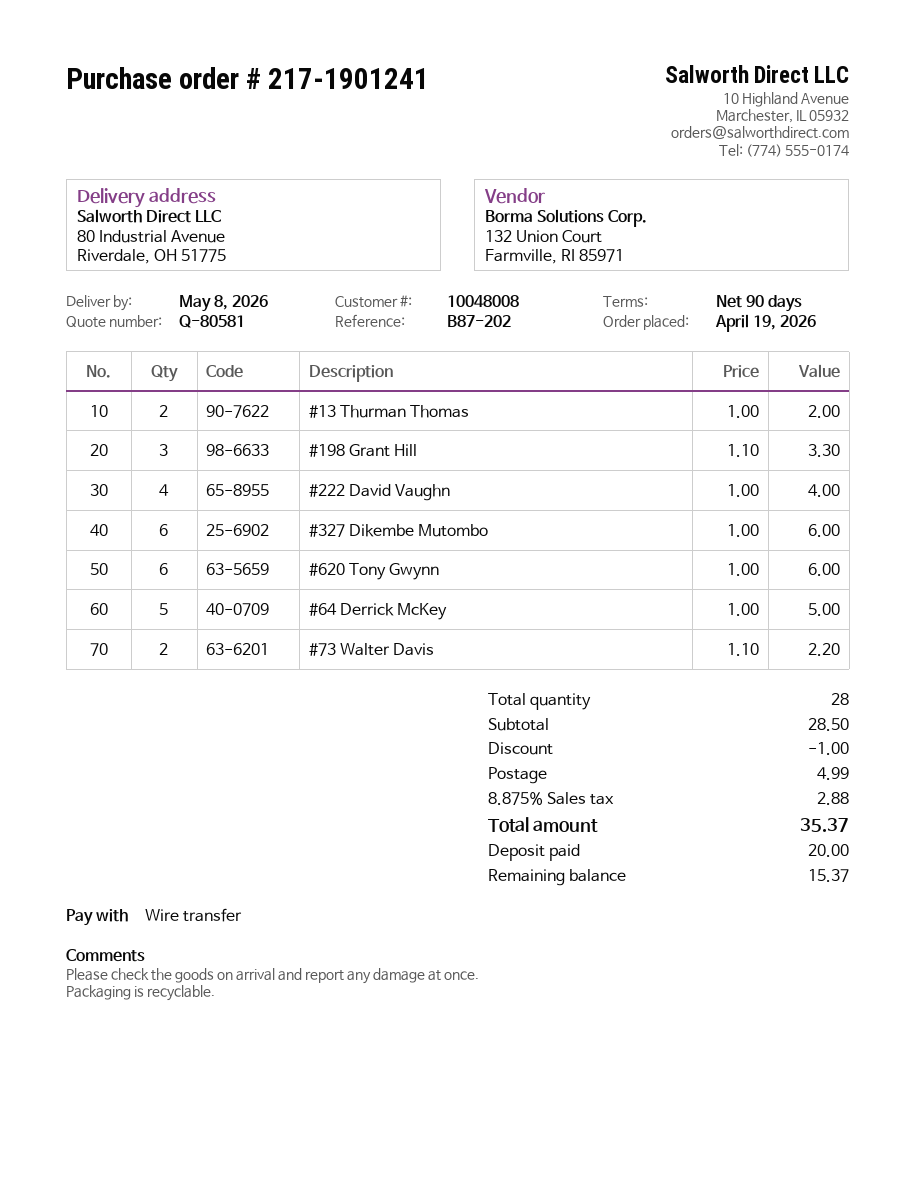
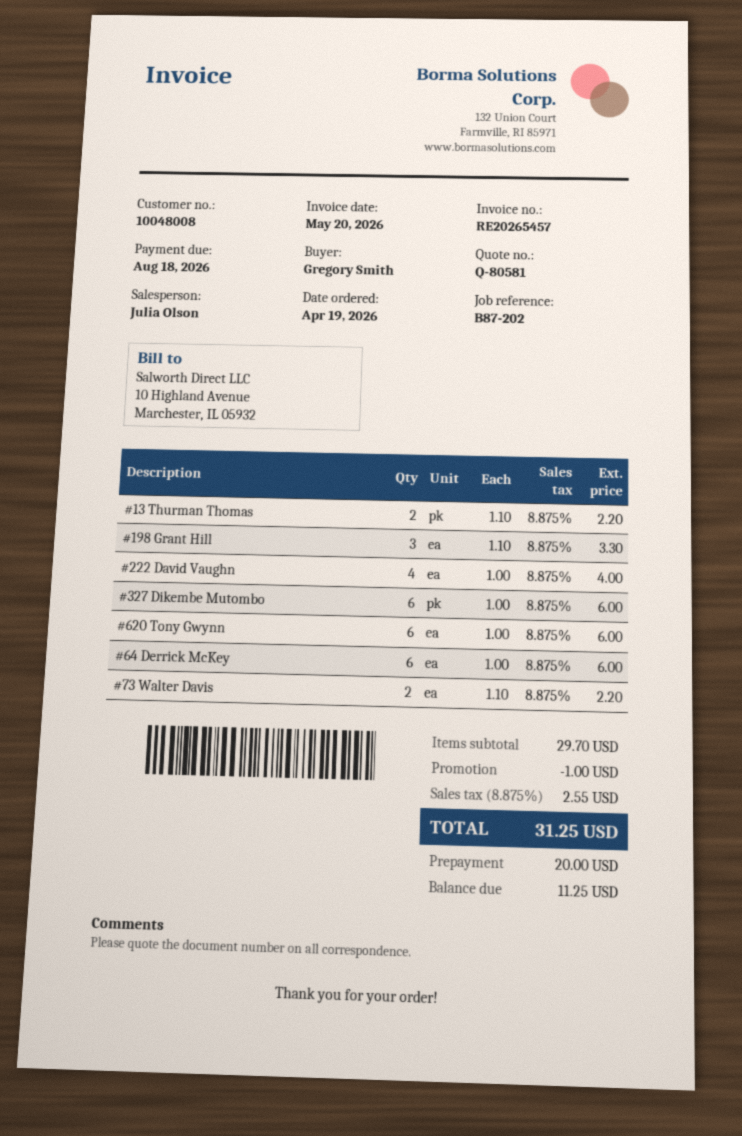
#13 Thurman Thomas: 2 x 1.00 = 2.00 -> 2 x 1.10 = 2.20
#64 Derrick McKey: 5 x 1.00 = 5.00 -> 6 x 1.00 = 6.00
subtotal: 28.50 -> 29.70
shipping: 4.99 -> none
tax: 8.875% = 2.88 -> 8.875% = 2.55
total: 35.37 -> 31.25
balance: 15.37 -> 11.25

